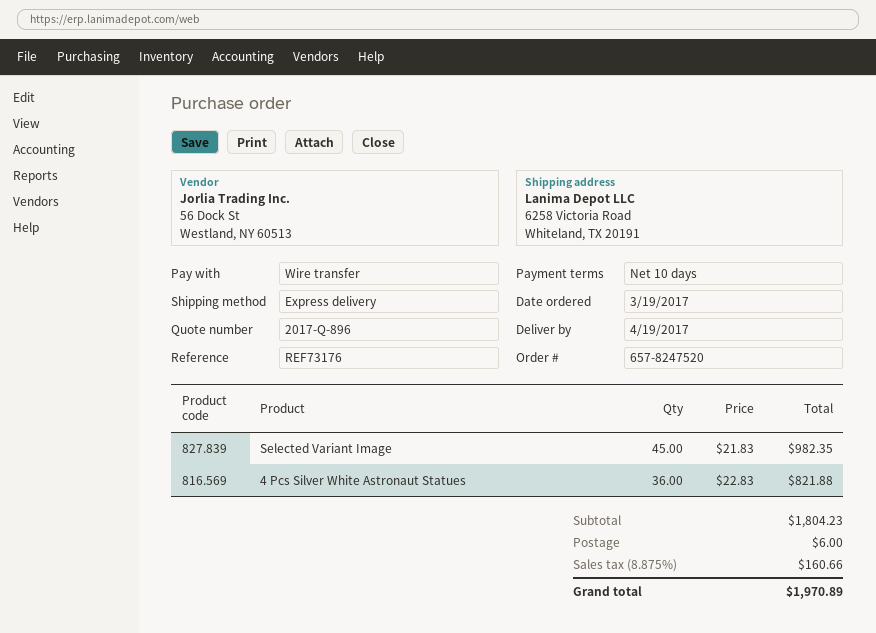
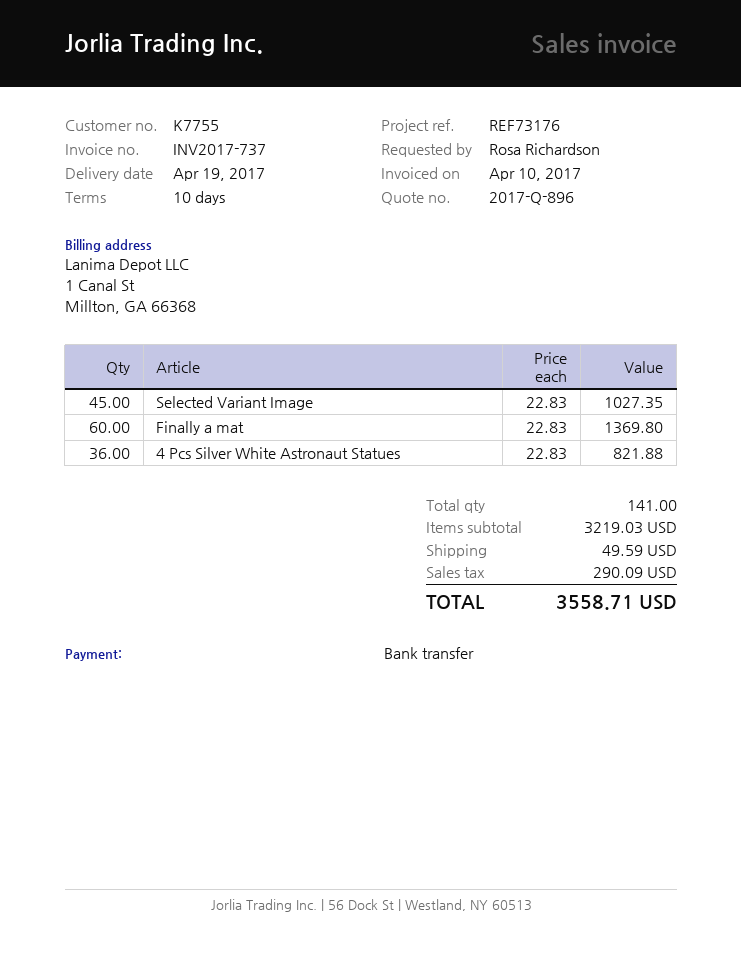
Selected Variant Image: 45 x 21.83 = 982.35 -> 45 x 22.83 = 1027.35
Finally a mat: none -> 60 x 22.83 = 1369.80
subtotal: 1804.23 -> 3219.03
shipping: 6.00 -> 49.59
tax: 160.66 -> 290.09
total: 1970.89 -> 3558.71

